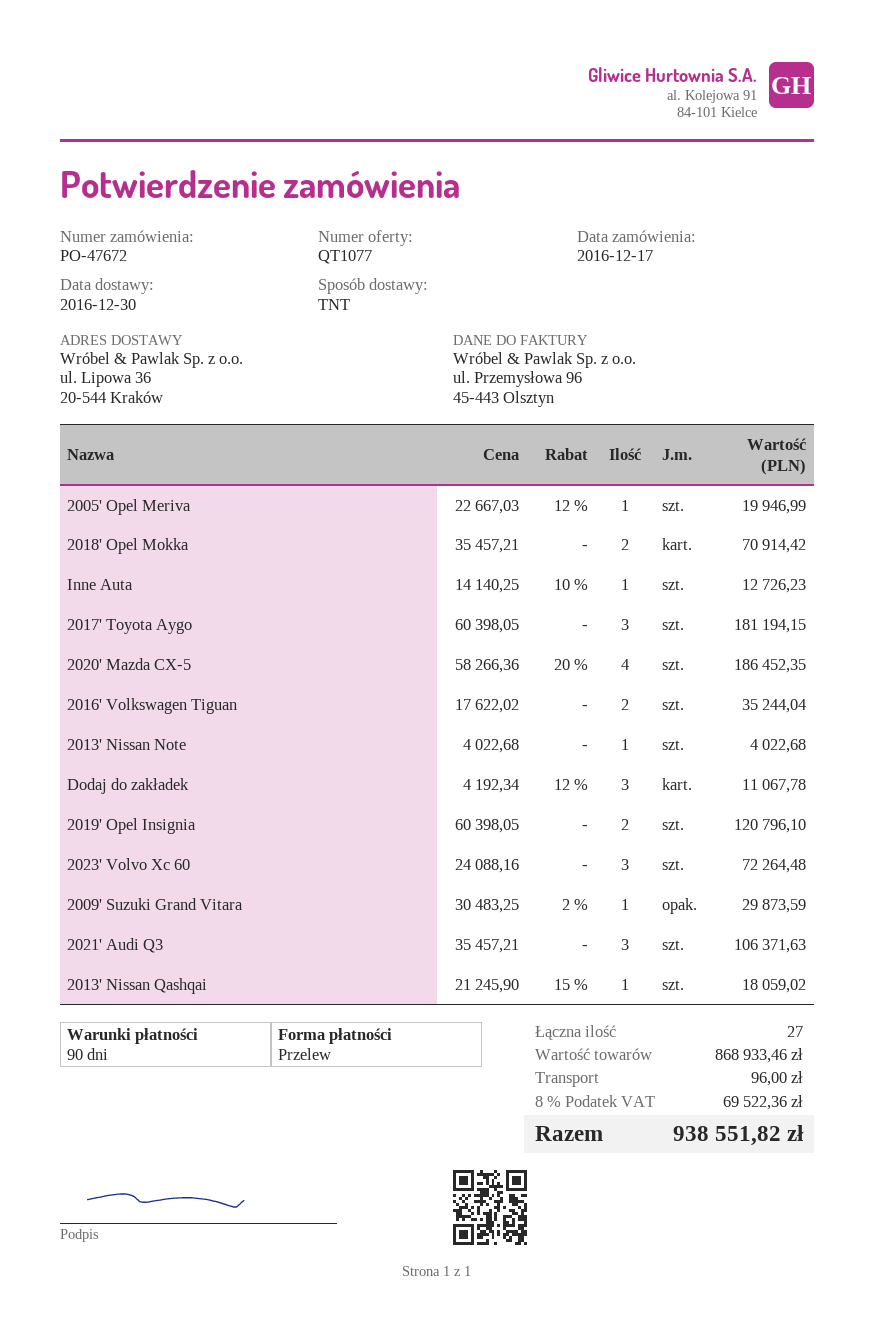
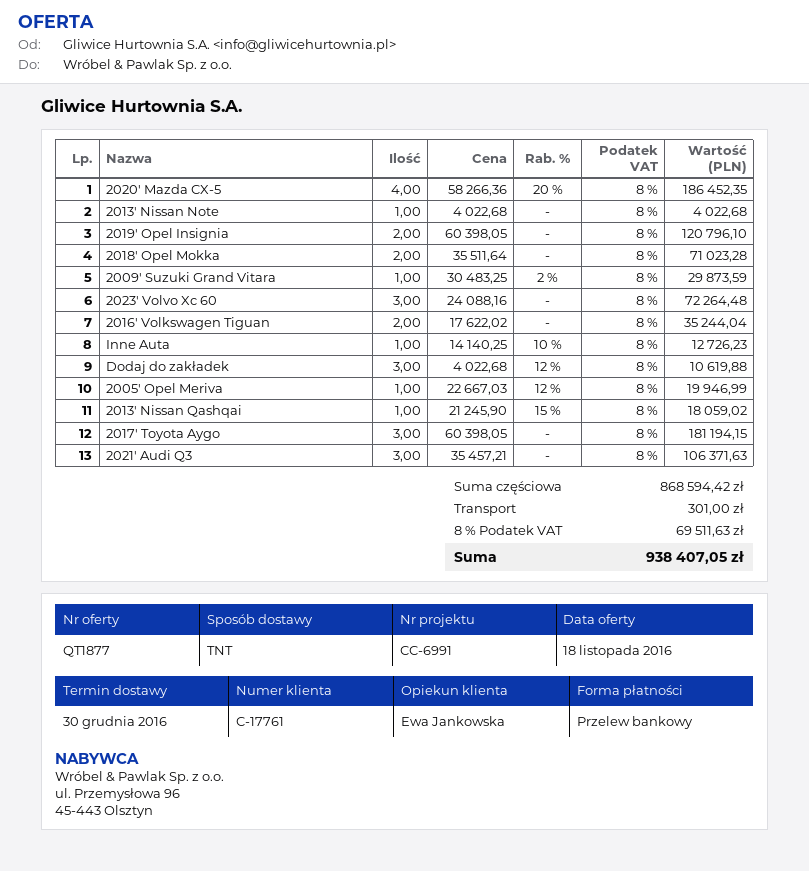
quote number: QT1077 -> QT1877
2018' Opel Mokka: 2 x 35457.21 = 70914.42 -> 2 x 35511.64 = 71023.28
Dodaj do zakładek: 3 x 4192.34 - 12% = 11067.78 -> 3 x 4022.68 - 12% = 10619.88
subtotal: 868933.46 -> 868594.42
shipping: 96.00 -> 301.00
tax: 8% = 69522.36 -> 8% = 69511.63
total: 938551.82 -> 938407.05

